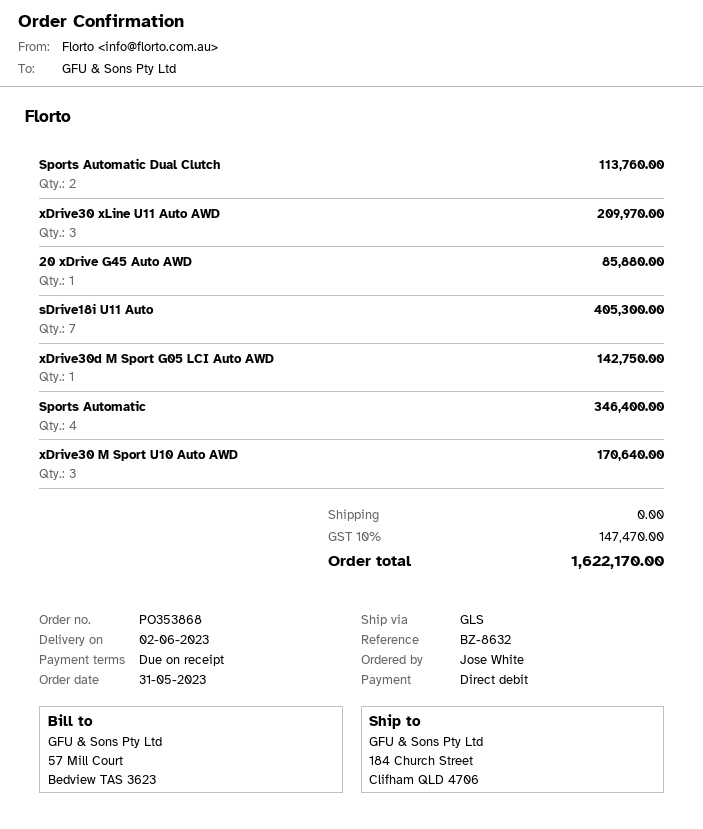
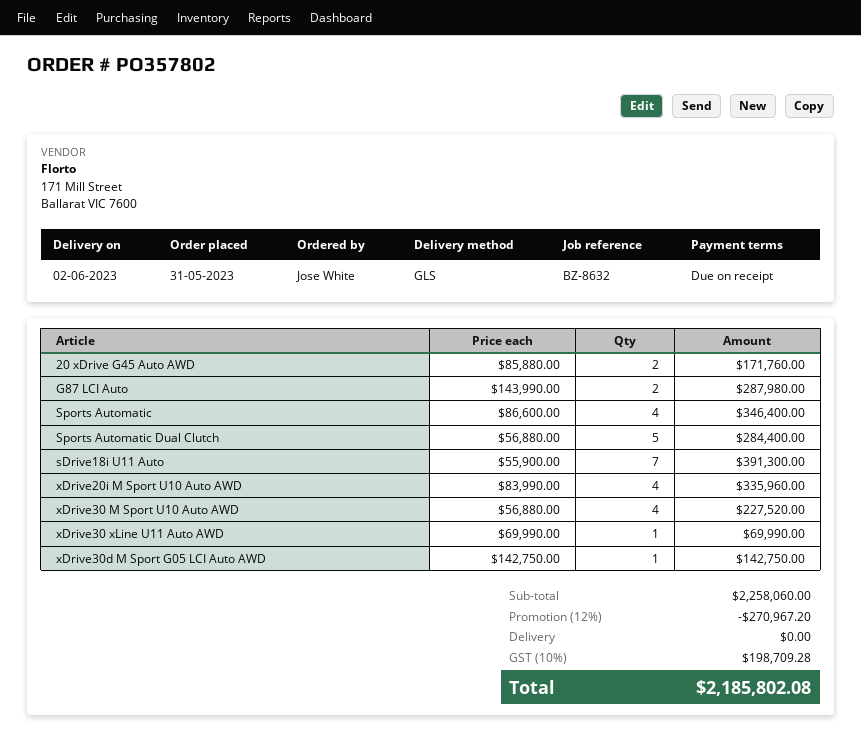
order number: PO353868 -> PO357802
Sports Automatic Dual Clutch: 2 for 113760.00 -> 5 for 284400.00
xDrive30 xLine U11 Auto AWD: 3 for 209970.00 -> 1 for 69990.00
20 xDrive G45 Auto AWD: 1 for 85880.00 -> 2 for 171760.00
sDrive18i U11 Auto: 7 for 405300.00 -> 7 for 391300.00
xDrive30 M Sport U10 Auto AWD: 3 for 170640.00 -> 4 for 227520.00
G87 LCI Auto: none -> 2 for 287980.00
xDrive20i M Sport U10 Auto AWD: none -> 4 for 335960.00
discount: none -> 12% = 270967.20
tax: 10% = 147470.00 -> 10% = 198709.28
total: 1622170.00 -> 2185802.08

